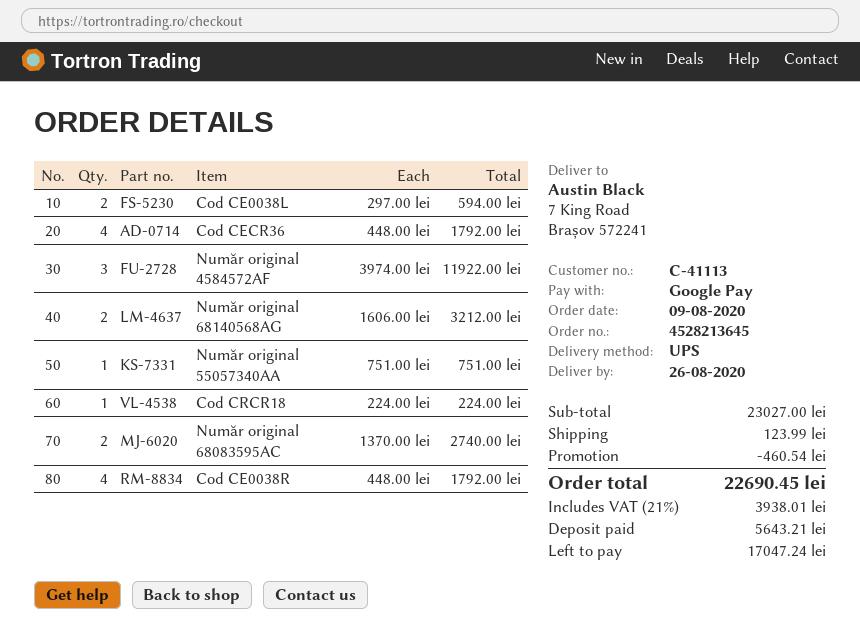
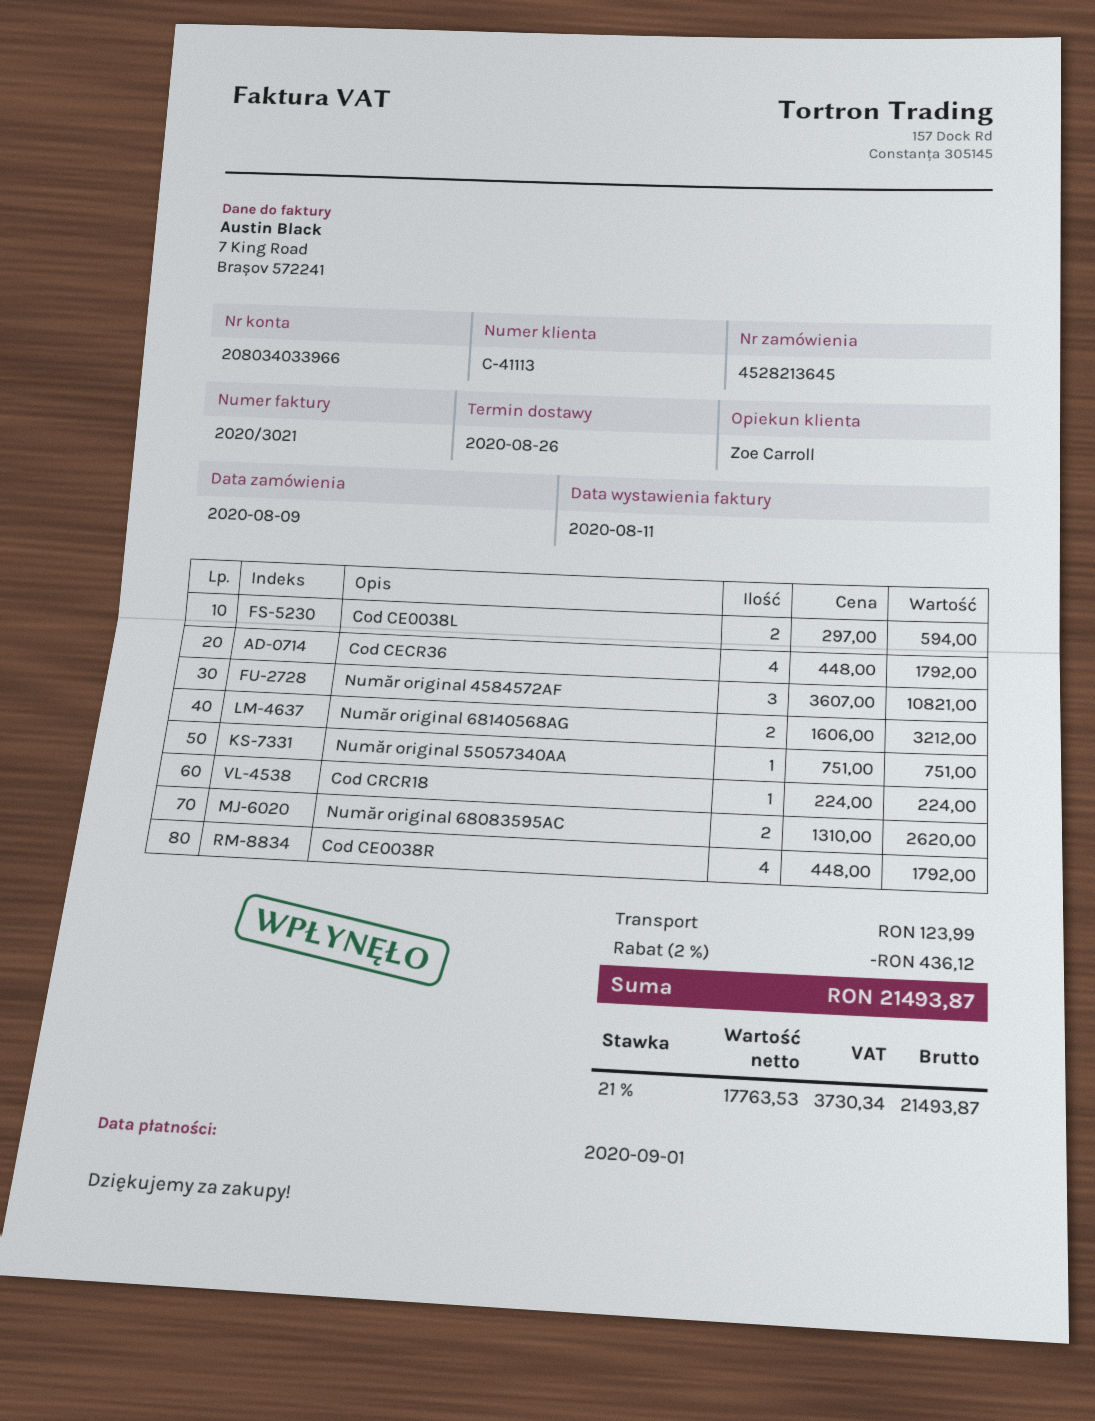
Număr original 4584572AF: 3 x 3974.00 = 11922.00 -> 3 x 3607.00 = 10821.00
Număr original 68083595AC: 2 x 1370.00 = 2740.00 -> 2 x 1310.00 = 2620.00
discount: 460.54 -> 436.12
tax: 21% = 3938.01 -> 21% = 3730.34
total: 22690.45 -> 21493.87

